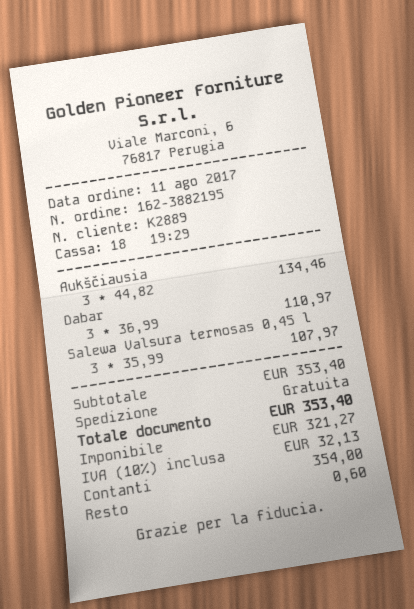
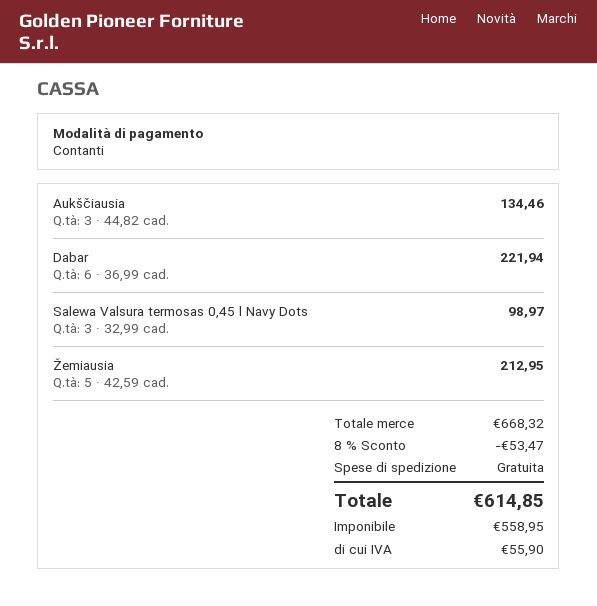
Dabar: 3 x 36.99 = 110.97 -> 6 x 36.99 = 221.94
Salewa Valsura termosas 0,45 l: 3 x 35.99 = 107.97 -> 3 x 32.99 = 98.97
Žemiausia: none -> 5 x 42.59 = 212.95
subtotal: 353.40 -> 668.32
discount: none -> 8% = 53.47
net: 321.27 -> 558.95
tax: 32.13 -> 55.90
total: 353.40 -> 614.85

